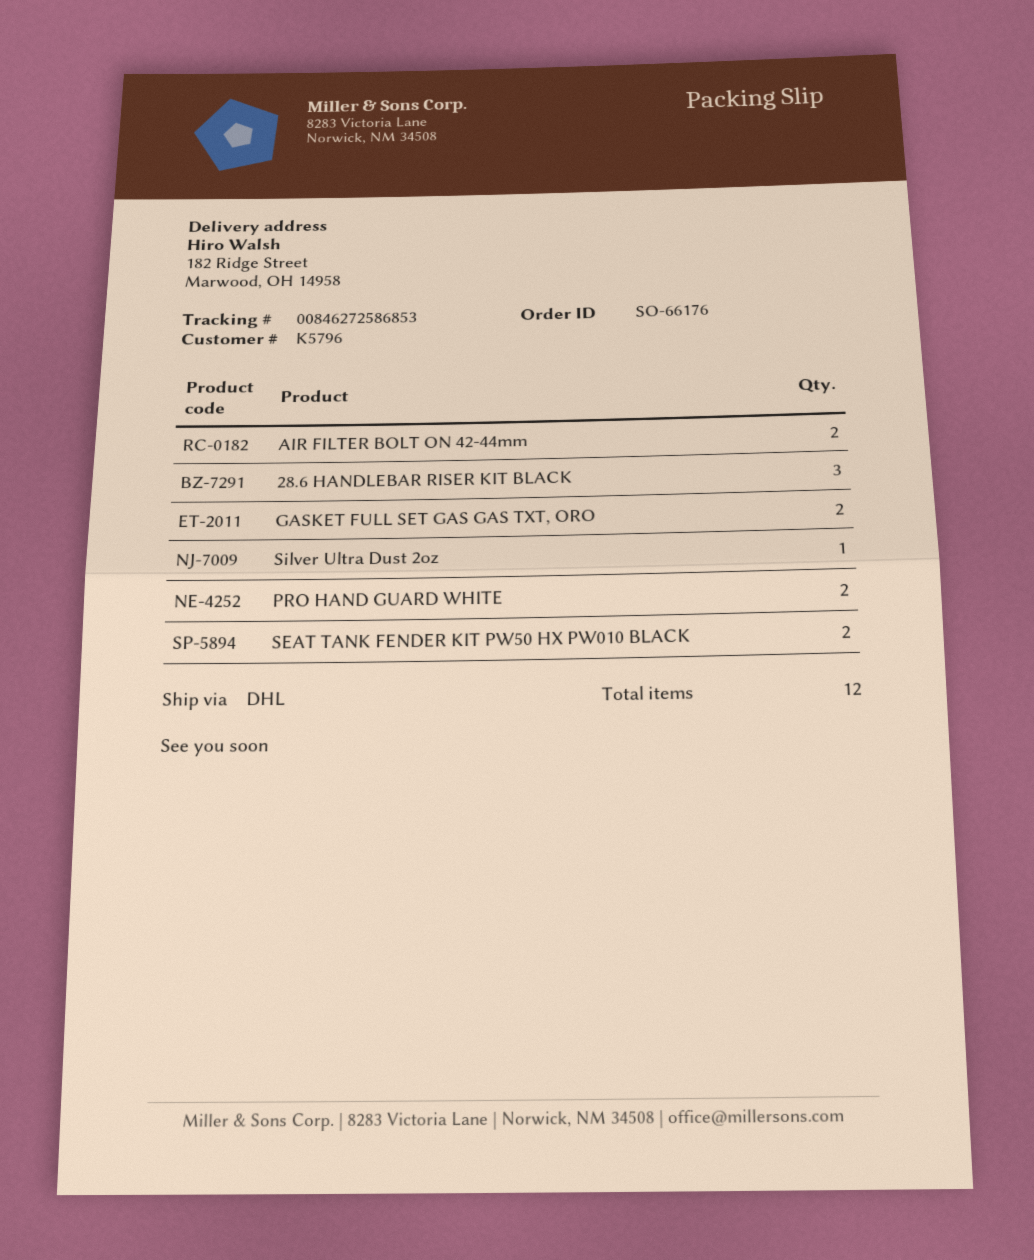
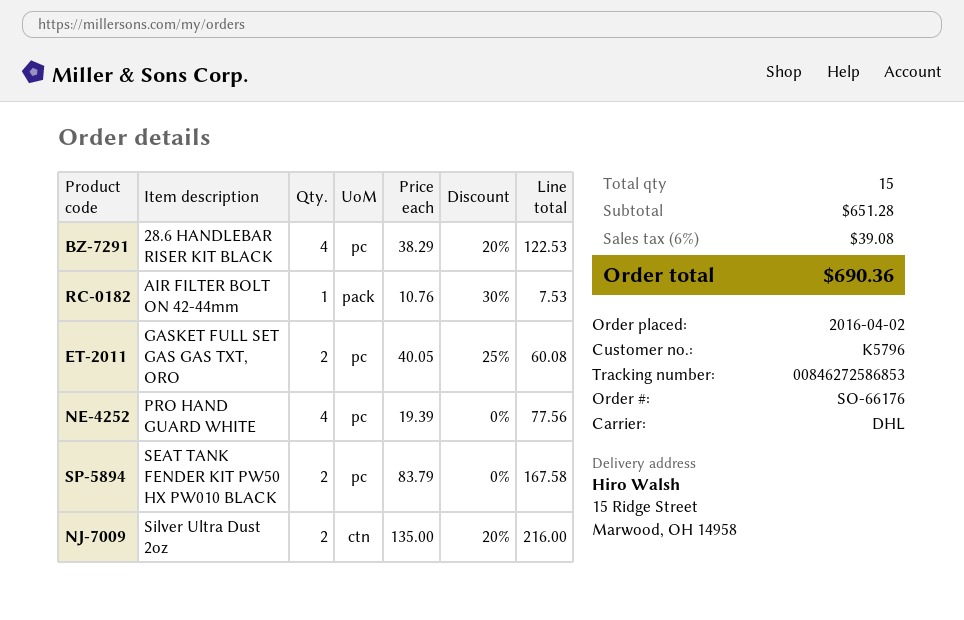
ship to: 182 Ridge Street, Marwood, OH 14958 -> 15 Ridge Street, Marwood, OH 14958
AIR FILTER BOLT ON 42-44mm: 2 -> 1
28.6 HANDLEBAR RISER KIT BLACK: 3 -> 4
Silver Ultra Dust 2oz: 1 -> 2
PRO HAND GUARD WHITE: 2 -> 4
total quantity: 12 -> 15

